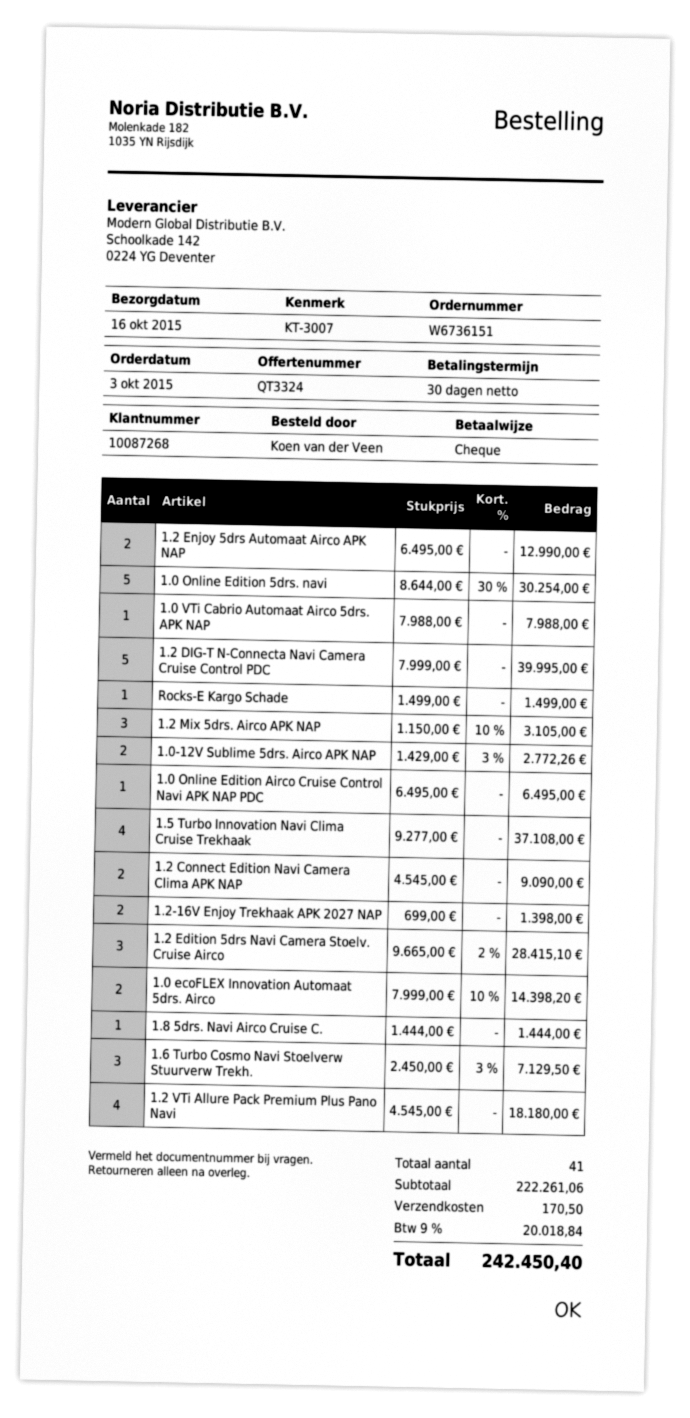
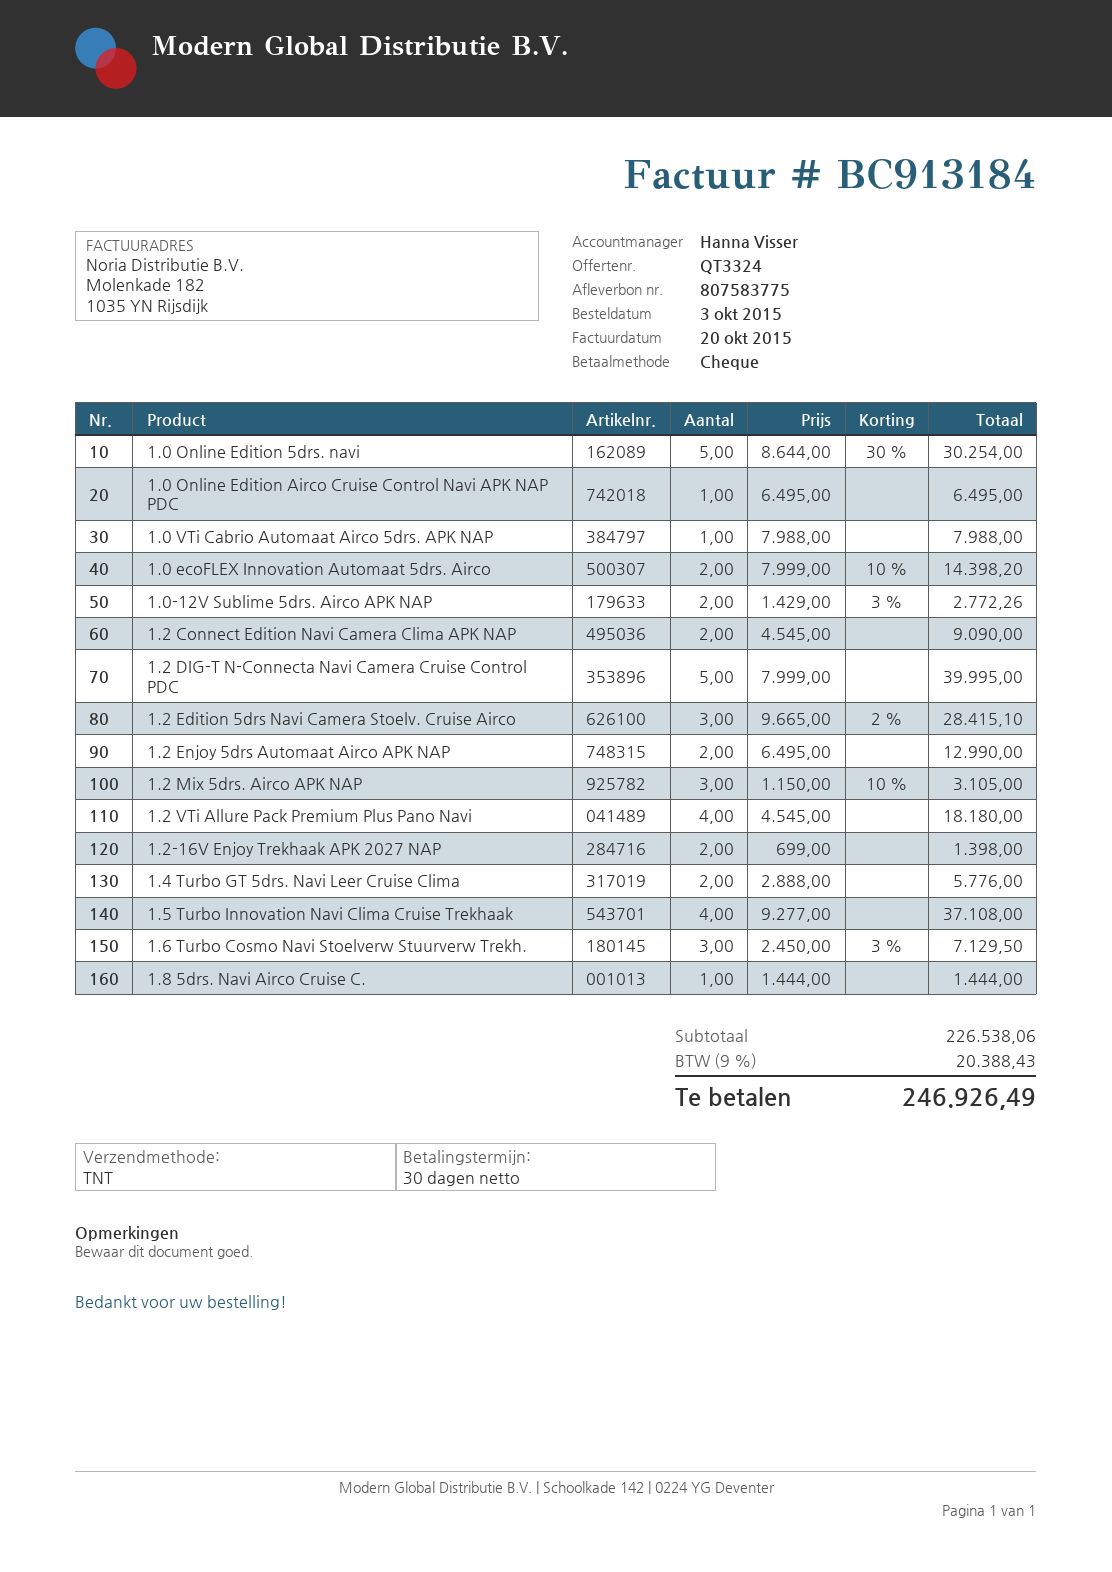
Rocks-E Kargo Schade: 1 x 1499.00 = 1499.00 -> none
1.4 Turbo GT 5drs. Navi Leer Cruise Clima: none -> 2 x 2888.00 = 5776.00
subtotal: 222261.06 -> 226538.06
shipping: 170.50 -> none
tax: 9% = 20018.84 -> 9% = 20388.43
total: 242450.40 -> 246926.49

